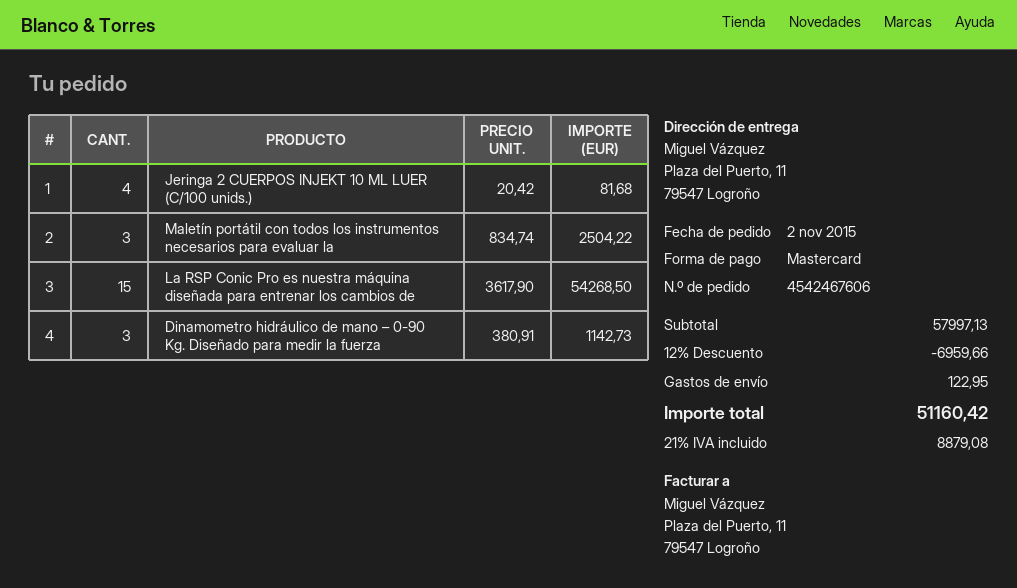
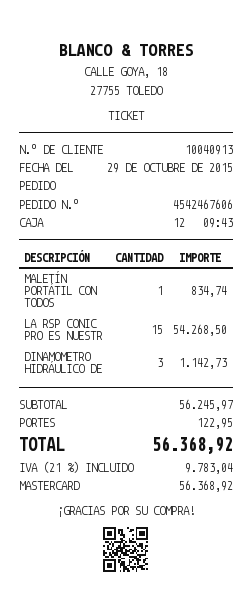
order date: 2015-11-02 -> 2015-10-29
Jeringa 2 CUERPOS INJEKT 10 ML LUER (C/100 unids.): 4 for 81.68 -> none
Maletín portátil con todos los instrumentos necesarios para evaluar la: 3 for 2504.22 -> 1 for 834.74
subtotal: 57997.13 -> 56245.97
discount: 12% = 6959.66 -> none
tax: 21% = 8879.08 -> 21% = 9783.04
total: 51160.42 -> 56368.92

